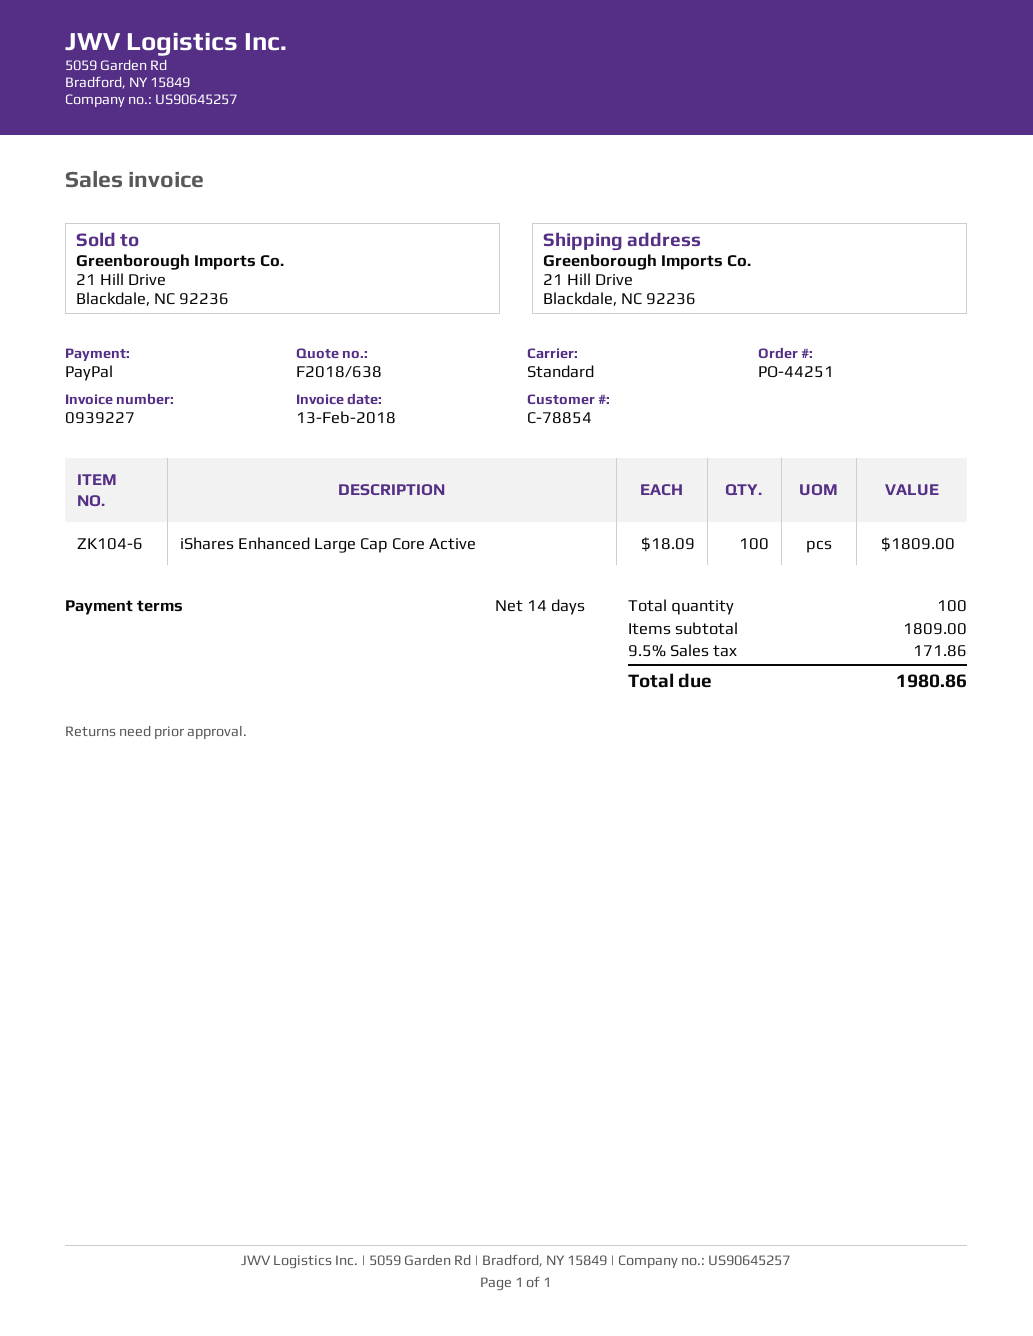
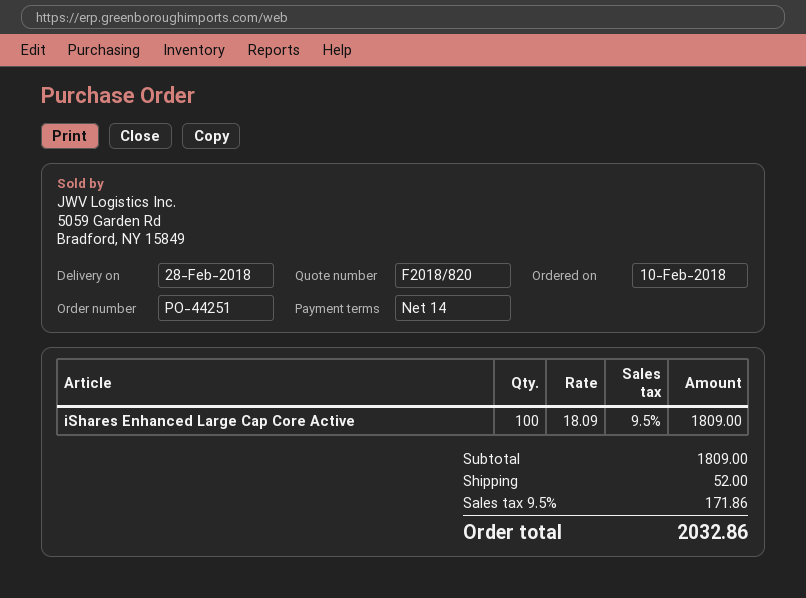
quote number: F2018/638 -> F2018/820
shipping: none -> 52.00
total: 1980.86 -> 2032.86

